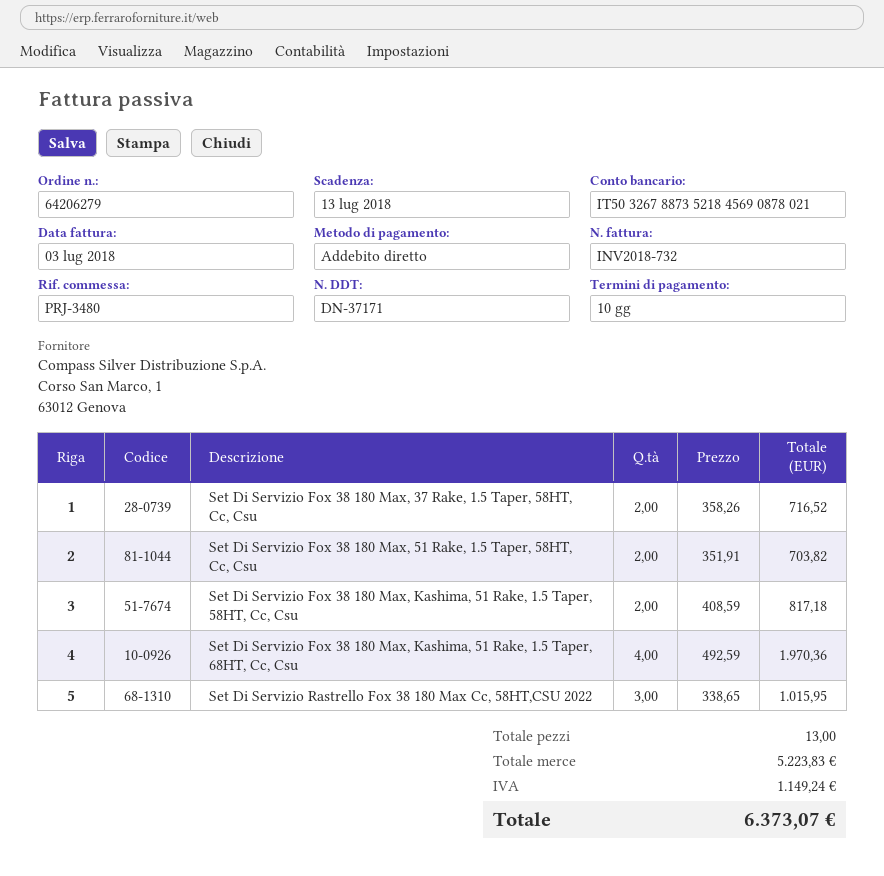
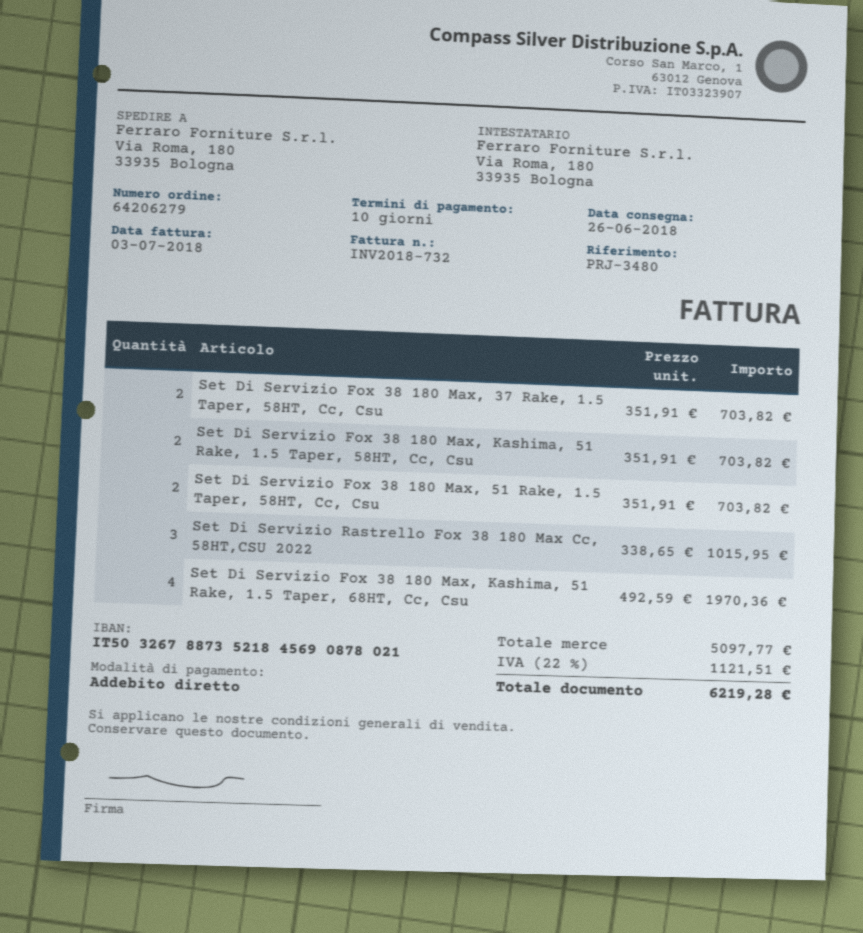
Set Di Servizio Fox 38 180 Max, 37 Rake, 1.5 Taper, 58HT, Cc, Csu: 2 x 358.26 = 716.52 -> 2 x 351.91 = 703.82
Set Di Servizio Fox 38 180 Max, Kashima, 51 Rake, 1.5 Taper, 58HT, Cc, Csu: 2 x 408.59 = 817.18 -> 2 x 351.91 = 703.82
subtotal: 5223.83 -> 5097.77
tax: 1149.24 -> 1121.51
total: 6373.07 -> 6219.28

